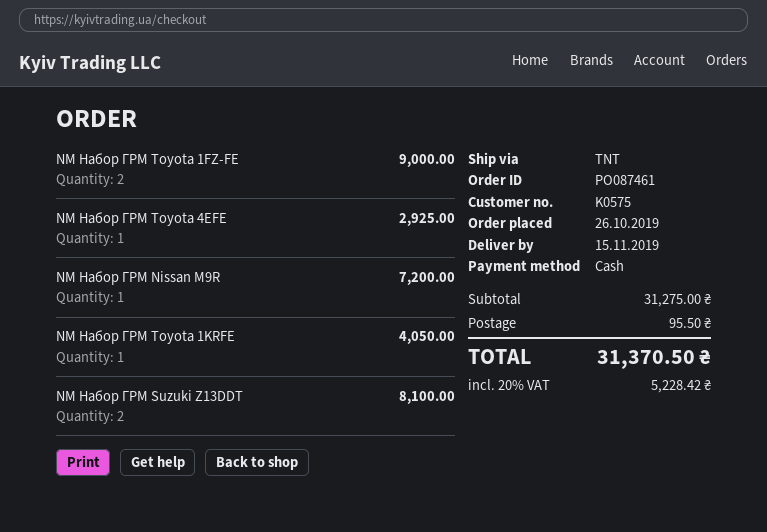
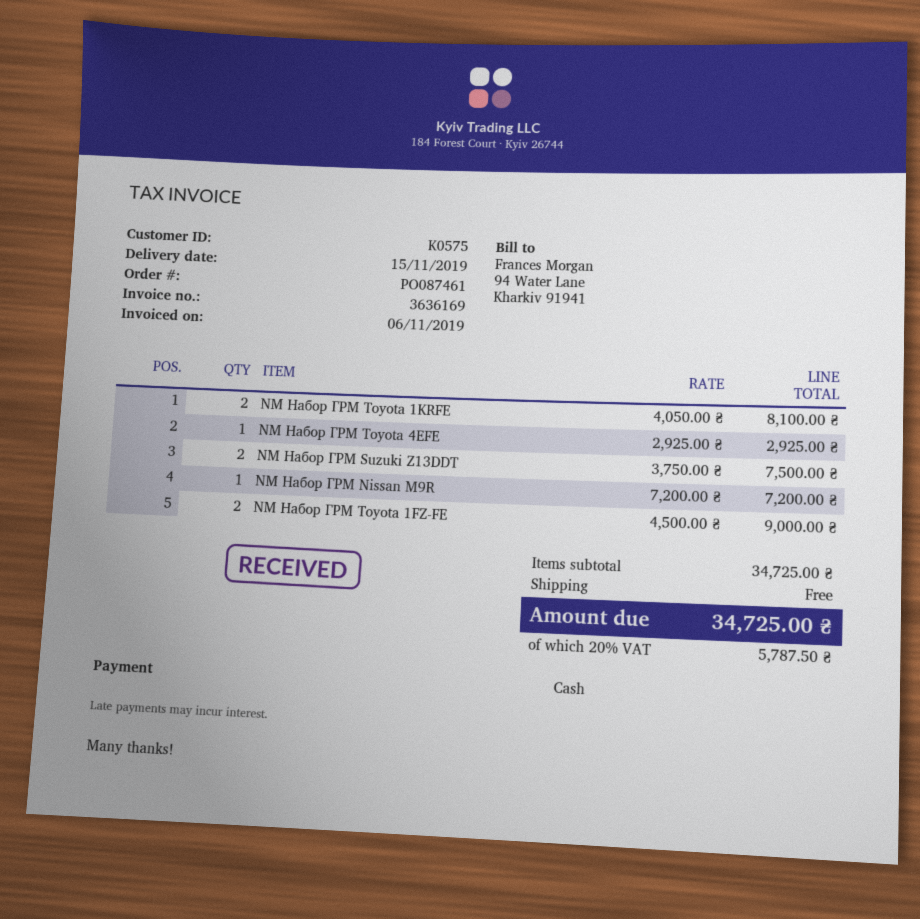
NM Набор ГРМ Toyota 1KRFE: 1 for 4050.00 -> 2 for 8100.00
NM Набор ГРМ Suzuki Z13DDT: 2 for 8100.00 -> 2 for 7500.00
subtotal: 31275.00 -> 34725.00
shipping: 95.50 -> 0.00
tax: 20% = 5228.42 -> 20% = 5787.50
total: 31370.50 -> 34725.00

